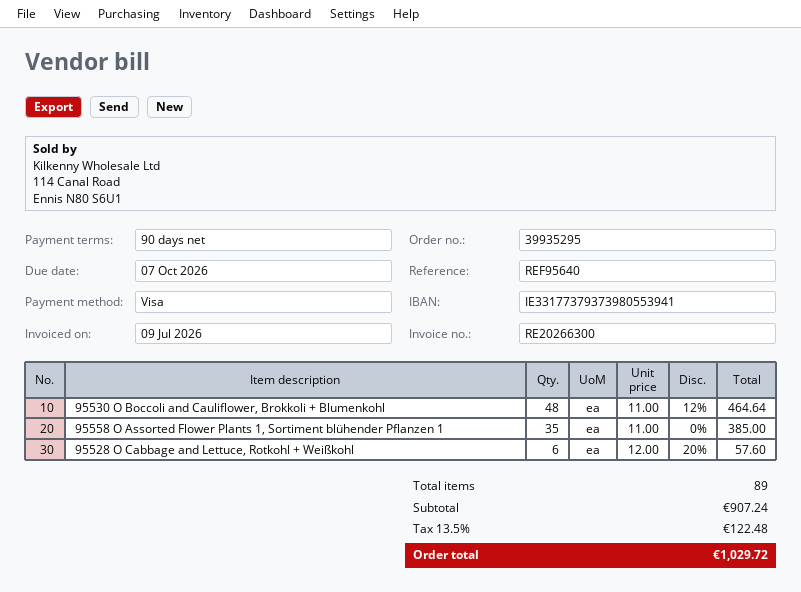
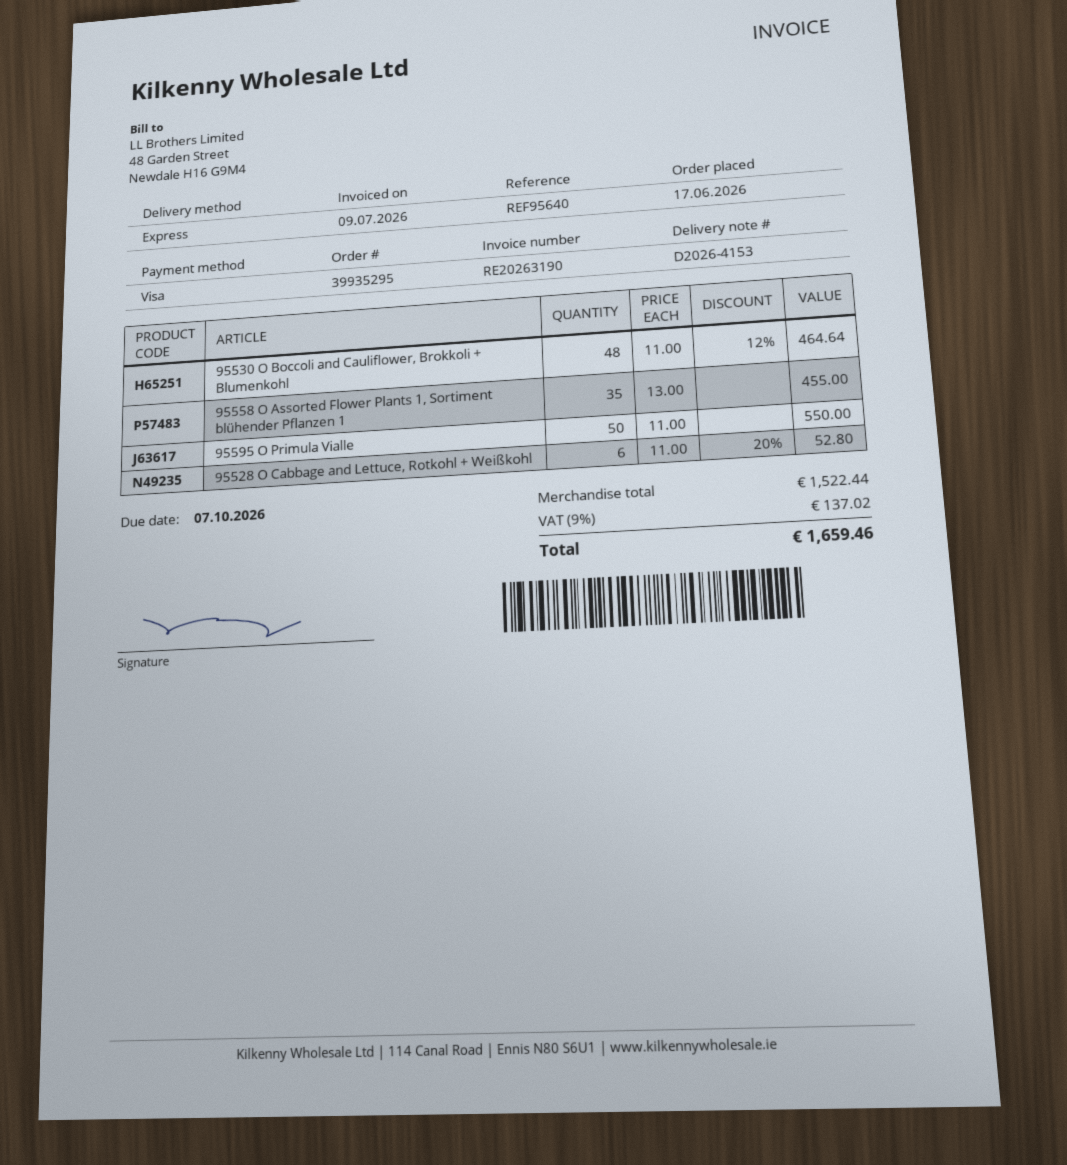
invoice number: RE20266300 -> RE20263190
95558 O Assorted Flower Plants 1, Sortiment blühender Pflanzen 1: 35 x 11.00 = 385.00 -> 35 x 13.00 = 455.00
95528 O Cabbage and Lettuce, Rotkohl + Weißkohl: 6 x 12.00 - 20% = 57.60 -> 6 x 11.00 - 20% = 52.80
95595 O Primula Vialle: none -> 50 x 11.00 = 550.00
subtotal: 907.24 -> 1522.44
tax: 13.5% = 122.48 -> 9% = 137.02
total: 1029.72 -> 1659.46

